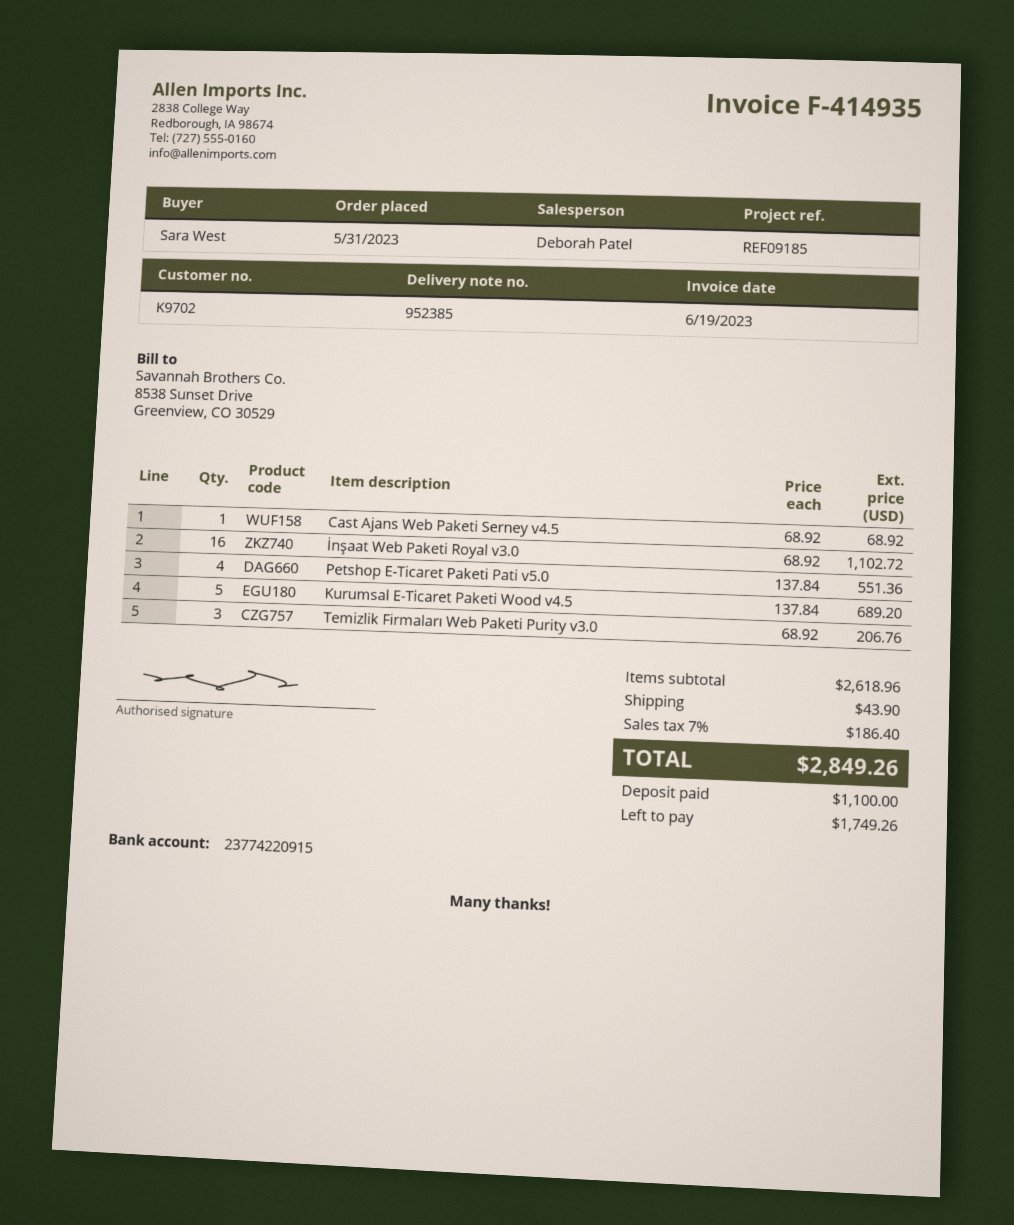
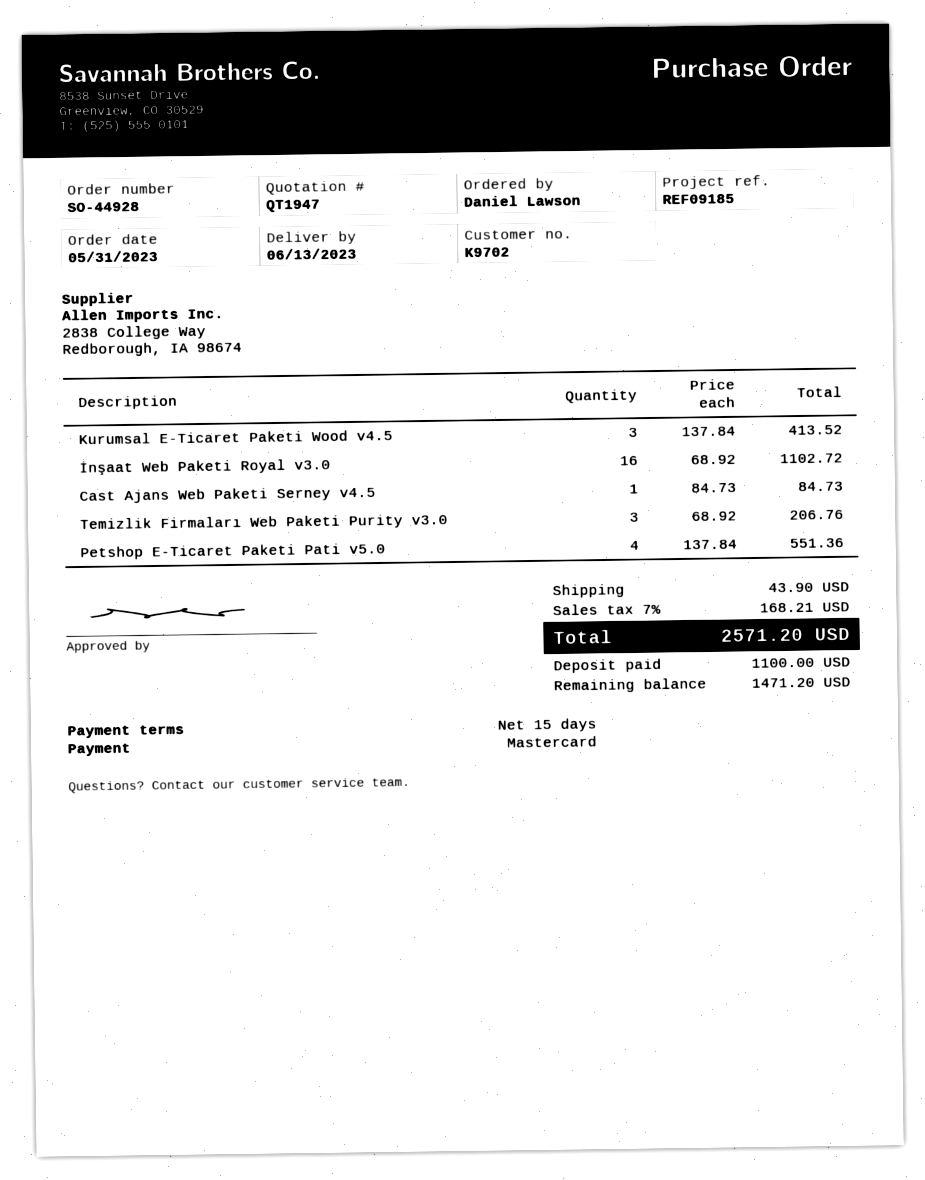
ordered by: Sara West -> Daniel Lawson
Cast Ajans Web Paketi Serney v4.5: 1 x 68.92 = 68.92 -> 1 x 84.73 = 84.73
Kurumsal E-Ticaret Paketi Wood v4.5: 5 x 137.84 = 689.20 -> 3 x 137.84 = 413.52
tax: 7% = 186.40 -> 7% = 168.21
total: 2849.26 -> 2571.20
balance: 1749.26 -> 1471.20

